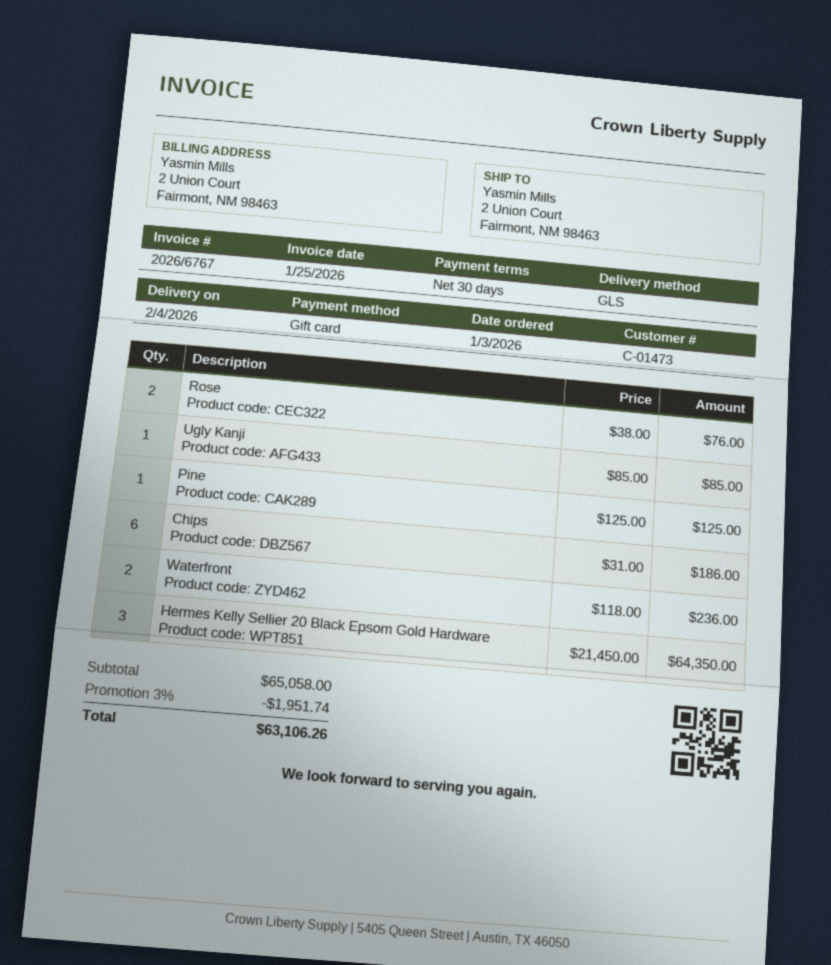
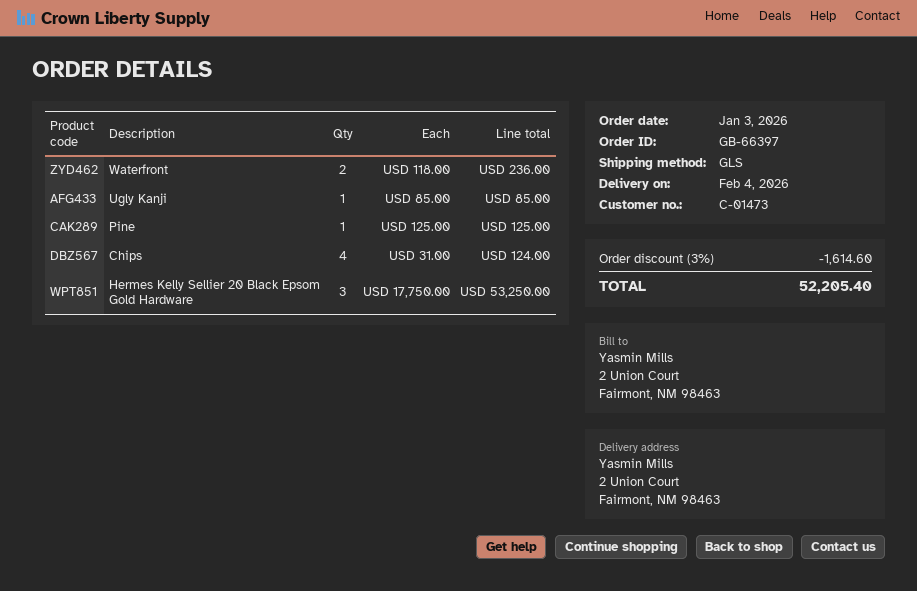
Rose: 2 x 38.00 = 76.00 -> none
Chips: 6 x 31.00 = 186.00 -> 4 x 31.00 = 124.00
Hermes Kelly Sellier 20 Black Epsom Gold Hardware: 3 x 21450.00 = 64350.00 -> 3 x 17750.00 = 53250.00
discount: 3% = 1951.74 -> 3% = 1614.60
total: 63106.26 -> 52205.40

